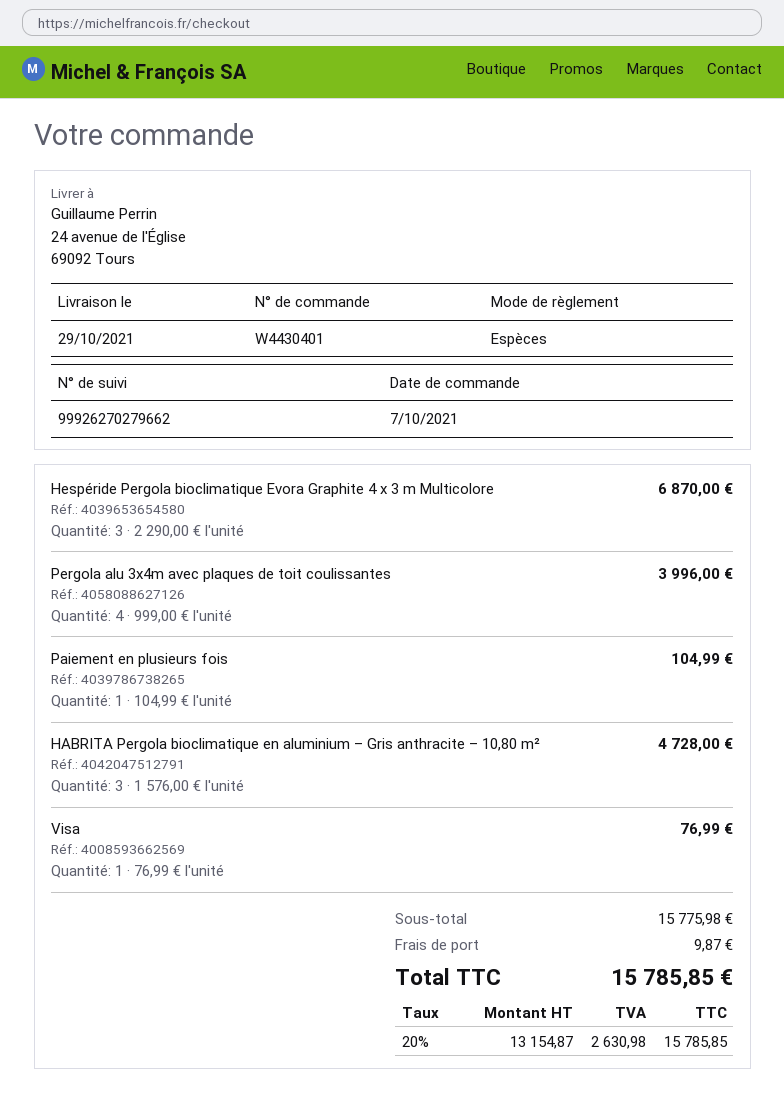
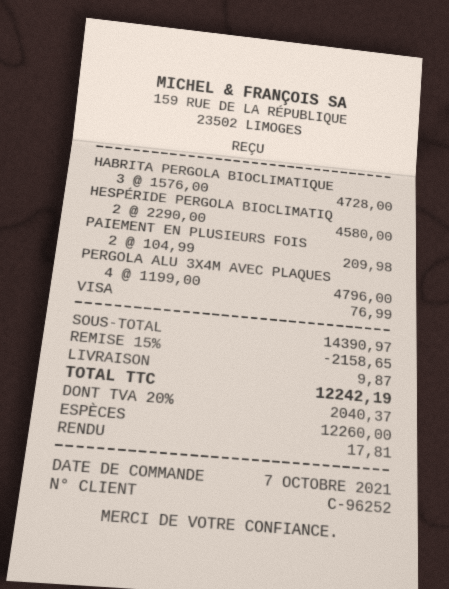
Hespéride Pergola bioclimatique Evora Graphite 4 x 3 m Multicolore: 3 x 2290.00 = 6870.00 -> 2 x 2290.00 = 4580.00
Pergola alu 3x4m avec plaques de toit coulissantes: 4 x 999.00 = 3996.00 -> 4 x 1199.00 = 4796.00
Paiement en plusieurs fois: 1 x 104.99 = 104.99 -> 2 x 104.99 = 209.98
subtotal: 15775.98 -> 14390.97
discount: none -> 15% = 2158.65
tax: 20% = 2630.98 -> 20% = 2040.37
total: 15785.85 -> 12242.19

